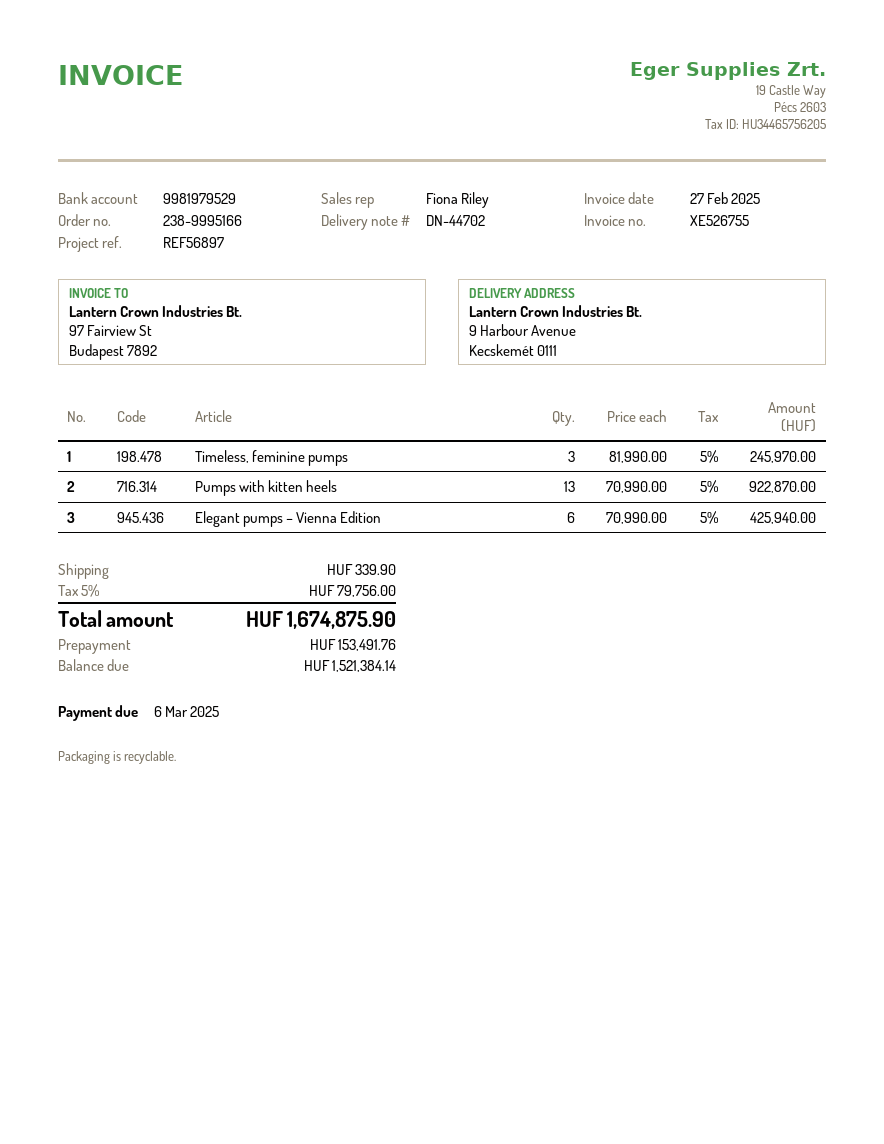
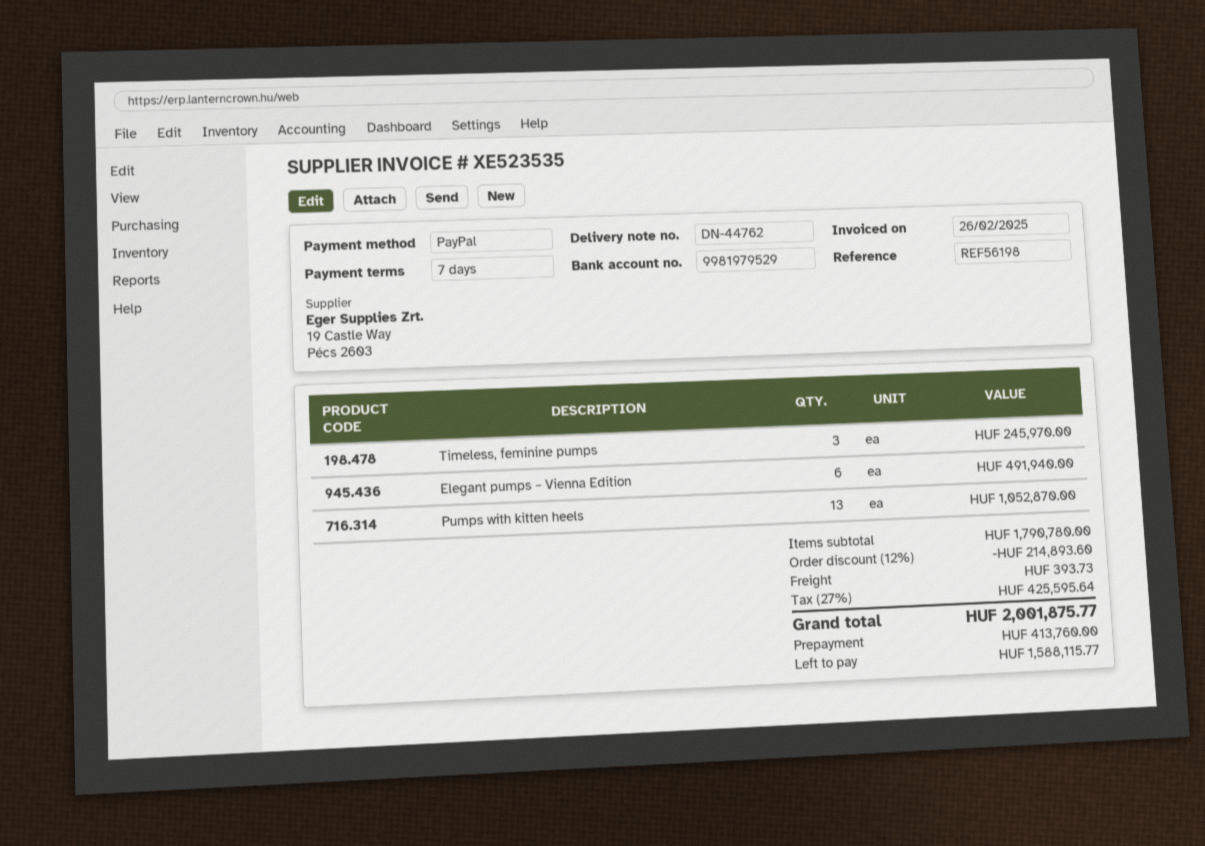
delivery note number: DN-44702 -> DN-44762
invoice number: XE526755 -> XE523535
invoice date: 2025-02-27 -> 2025-02-26
reference: REF56897 -> REF56198
Pumps with kitten heels: 13 for 922870.00 -> 13 for 1052870.00
Elegant pumps – Vienna Edition: 6 for 425940.00 -> 6 for 491940.00
discount: none -> 12% = 214893.60
shipping: 339.90 -> 393.73
tax: 5% = 79756.00 -> 27% = 425595.64
total: 1674875.90 -> 2001875.77
deposit: 153491.76 -> 413760.00
balance: 1521384.14 -> 1588115.77

